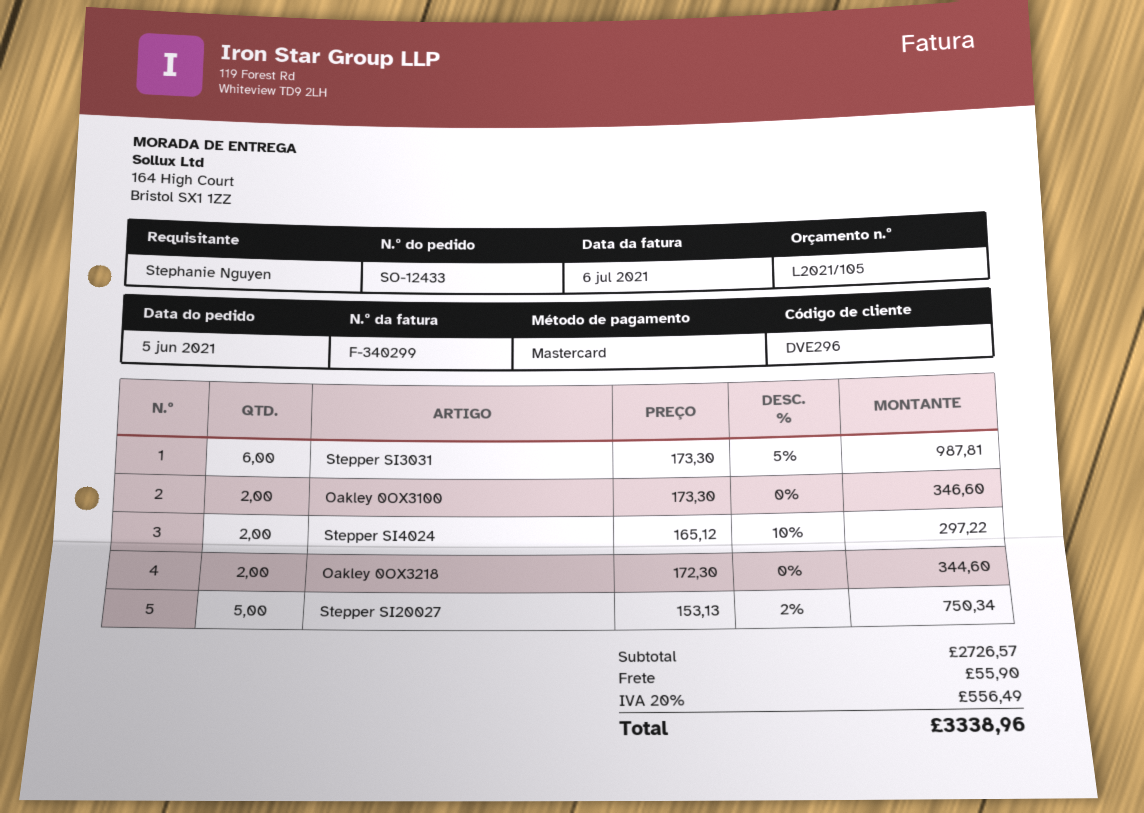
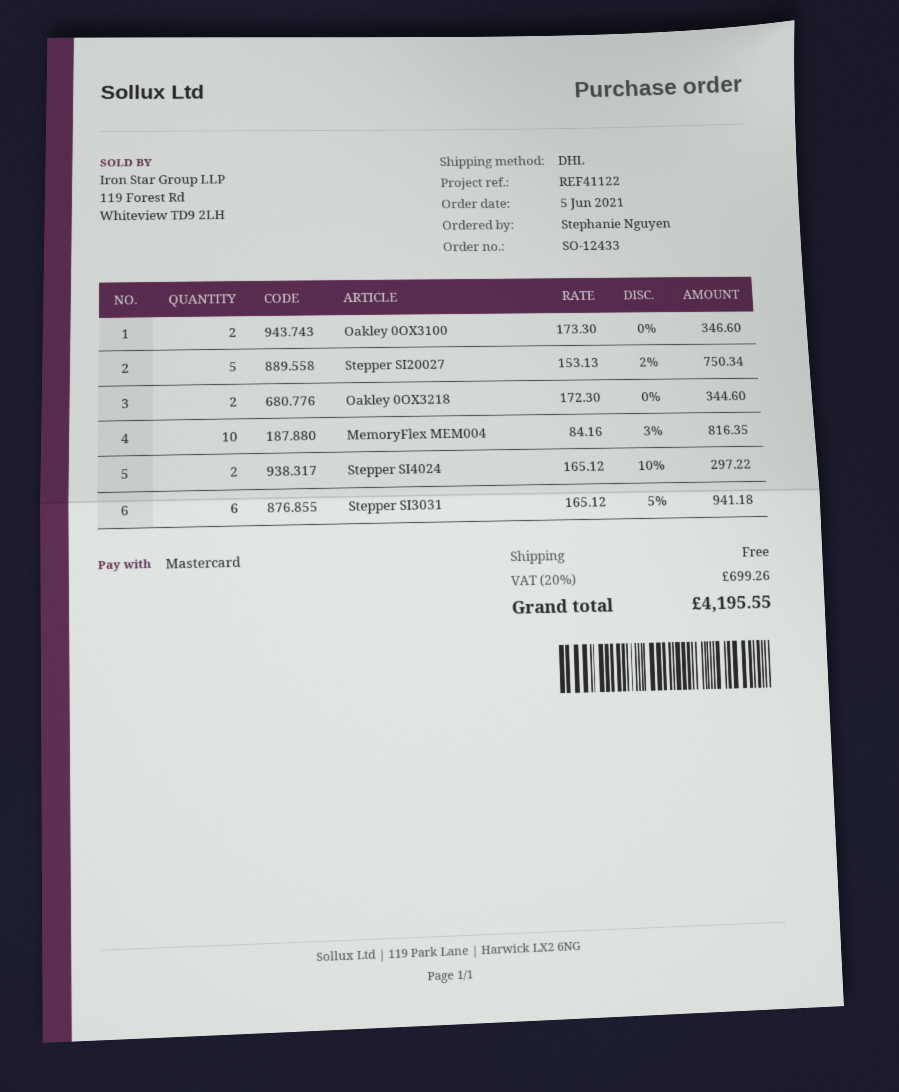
Stepper SI3031: 6 x 173.30 - 5% = 987.81 -> 6 x 165.12 - 5% = 941.18
MemoryFlex MEM004: none -> 10 x 84.16 - 3% = 816.35
shipping: 55.90 -> 0.00
tax: 20% = 556.49 -> 20% = 699.26
total: 3338.96 -> 4195.55

